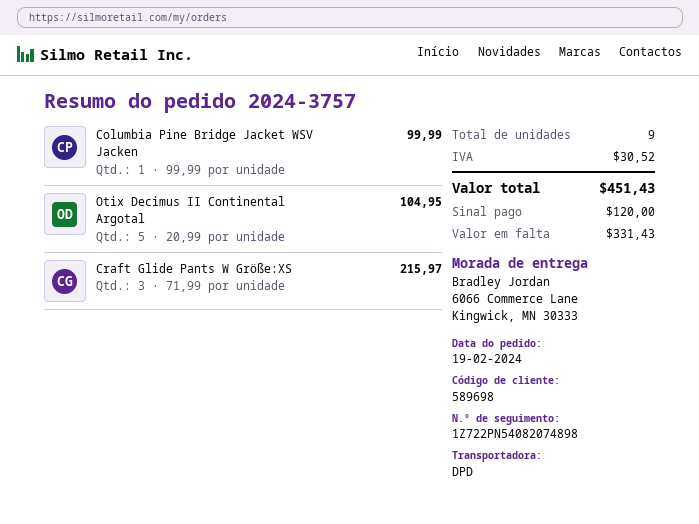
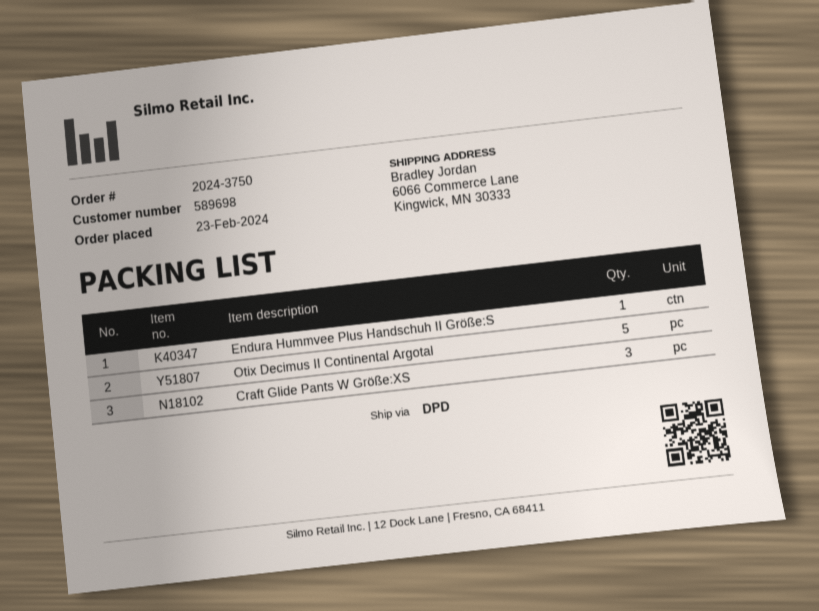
order number: 2024-3757 -> 2024-3750
order date: 2024-02-19 -> 2024-02-23
Columbia Pine Bridge Jacket WSV Jacken: 1 -> none
Endura Hummvee Plus Handschuh II Größe:S: none -> 1

